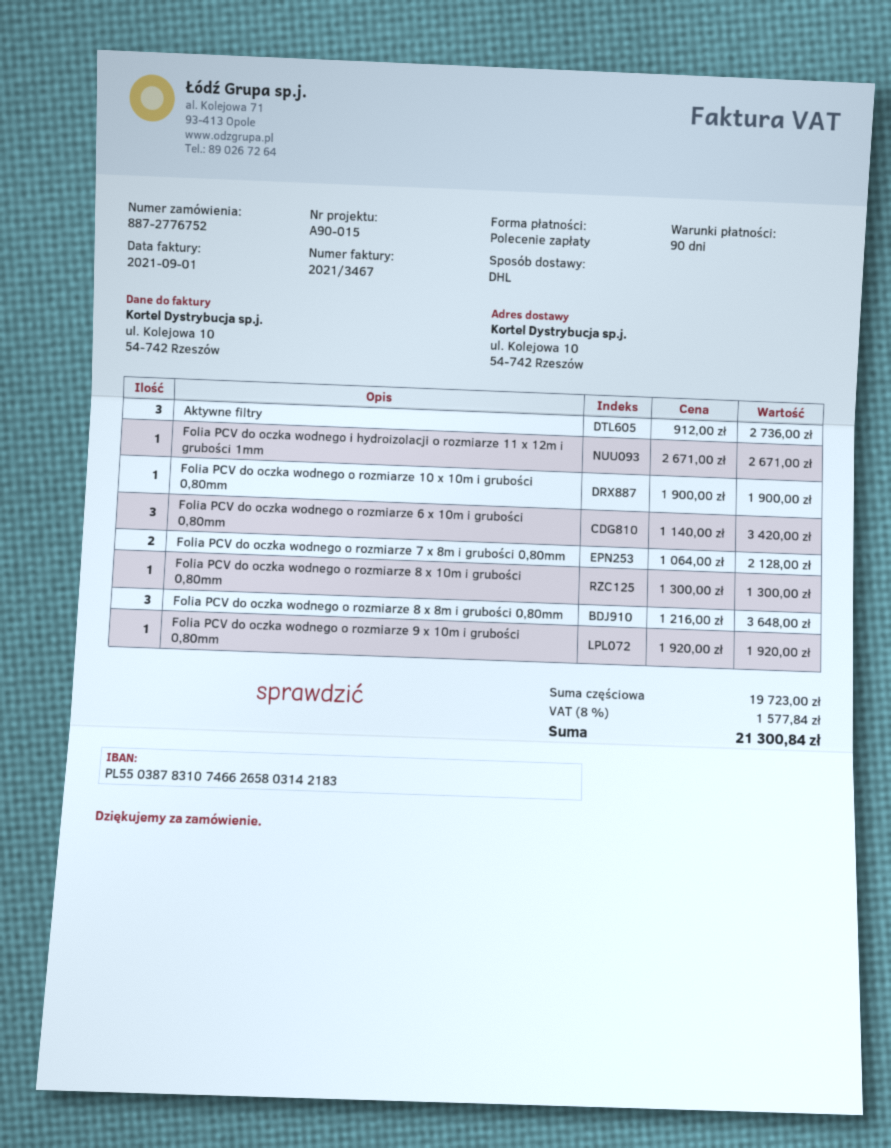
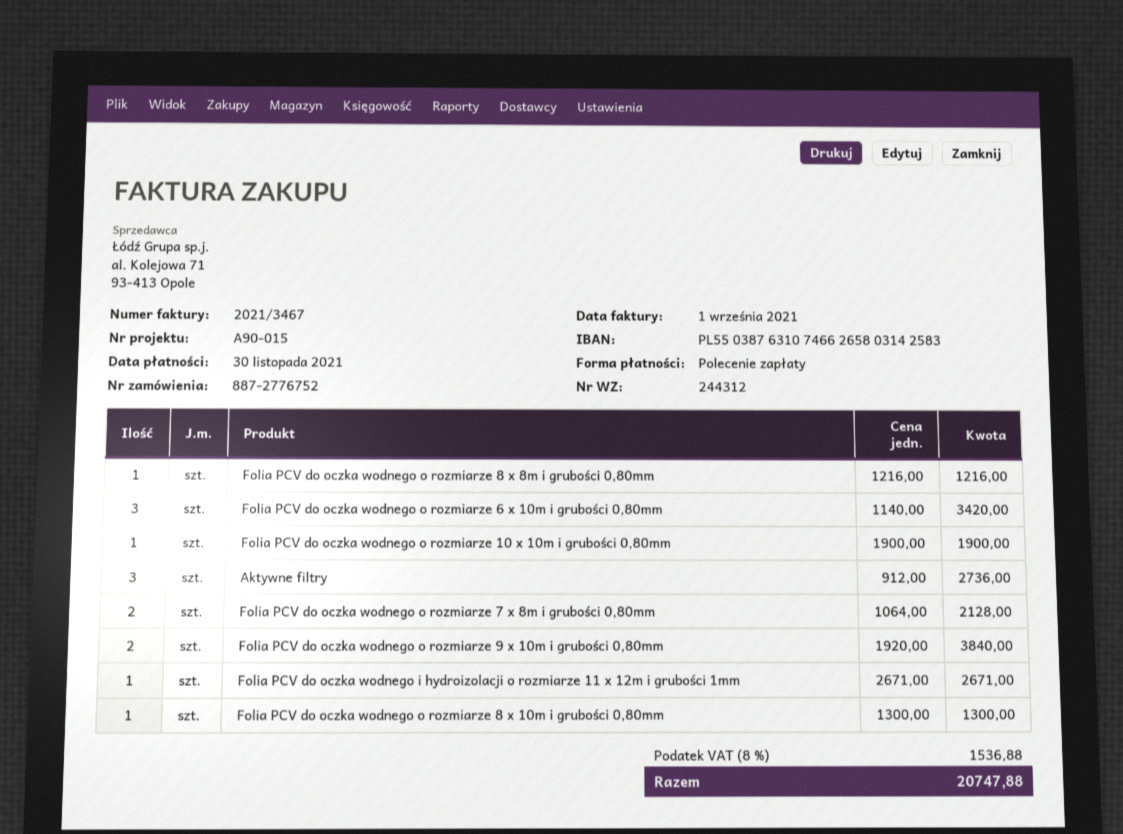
bank account: PL55038783107466265803142183 -> PL55038763107466265803142583
Folia PCV do oczka wodnego o rozmiarze 8 x 8m i grubości 0,80mm: 3 x 1216.00 = 3648.00 -> 1 x 1216.00 = 1216.00
Folia PCV do oczka wodnego o rozmiarze 9 x 10m i grubości 0,80mm: 1 x 1920.00 = 1920.00 -> 2 x 1920.00 = 3840.00
tax: 8% = 1577.84 -> 8% = 1536.88
total: 21300.84 -> 20747.88

